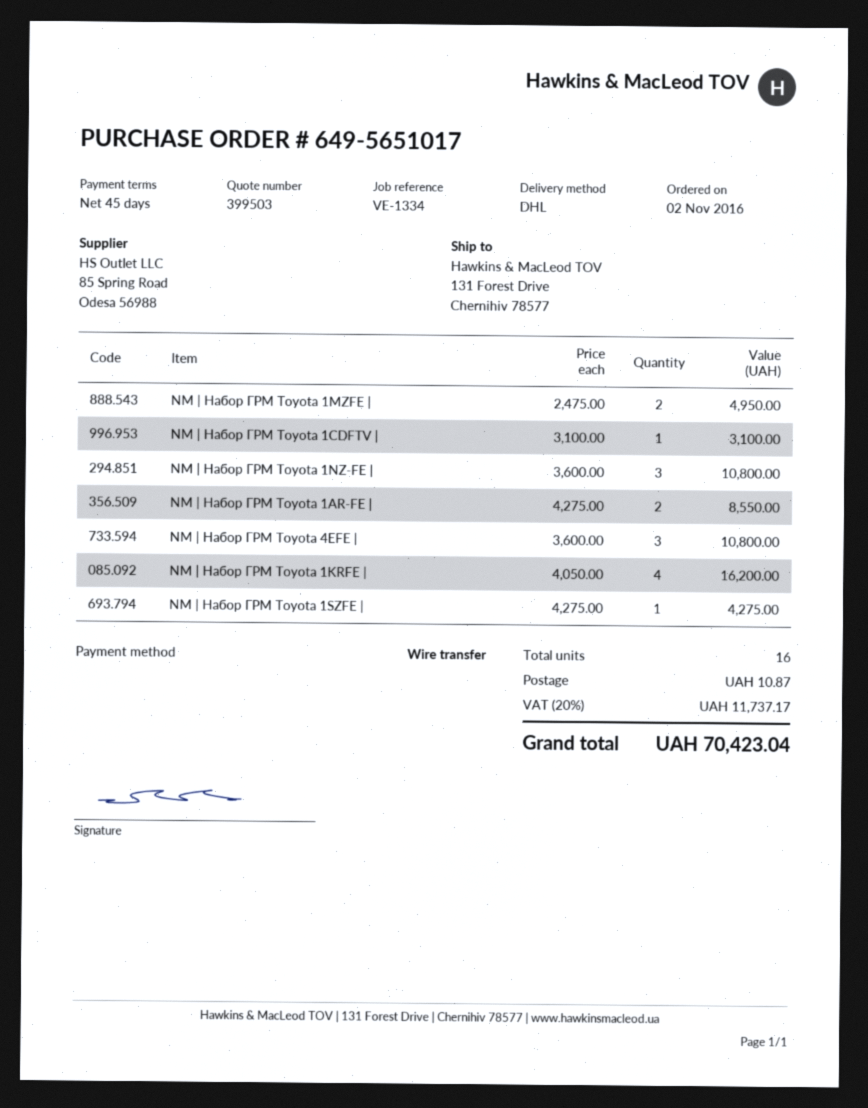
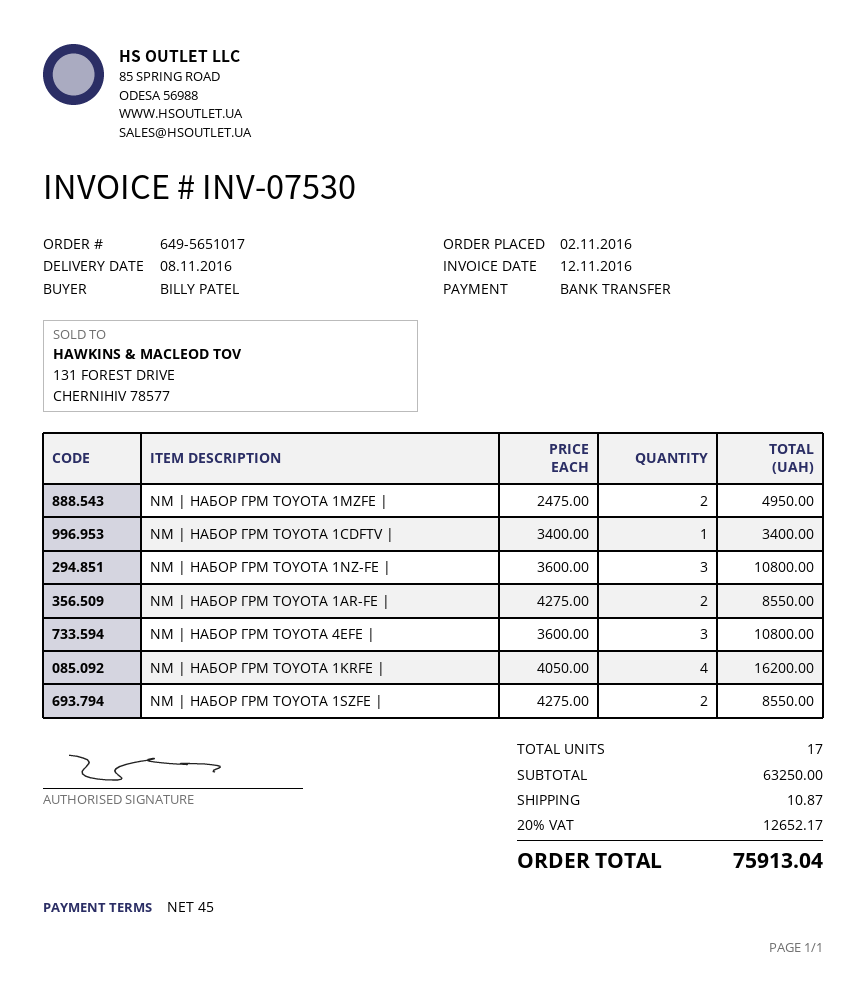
NM | Набор ГРМ Toyota 1CDFTV |: 1 x 3100.00 = 3100.00 -> 1 x 3400.00 = 3400.00
NM | Набор ГРМ Toyota 1SZFE |: 1 x 4275.00 = 4275.00 -> 2 x 4275.00 = 8550.00
total quantity: 16 -> 17
tax: 20% = 11737.17 -> 20% = 12652.17
total: 70423.04 -> 75913.04

